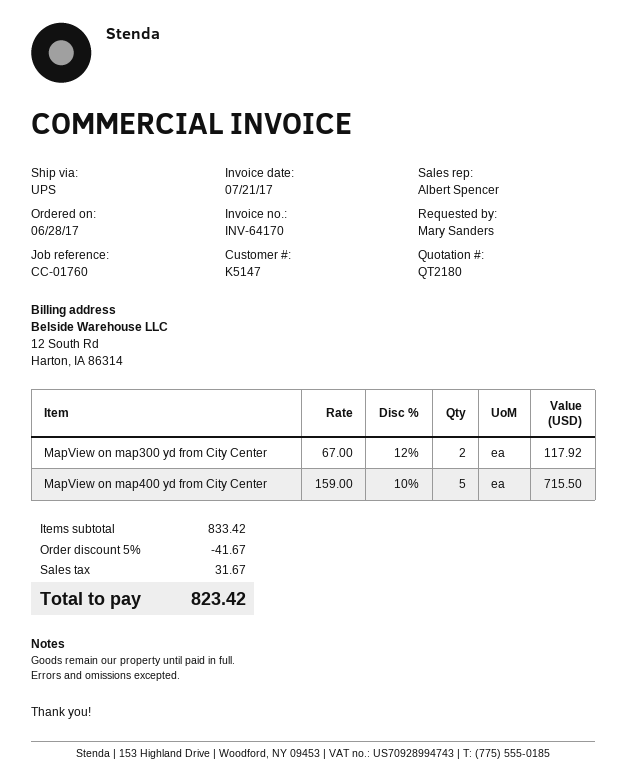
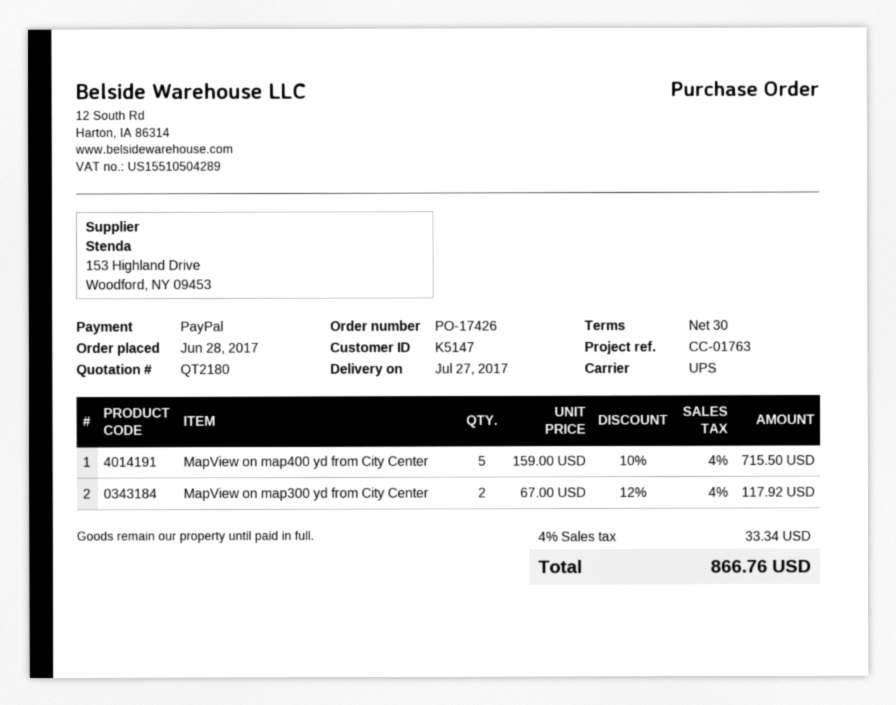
reference: CC-01760 -> CC-01763
discount: 5% = 41.67 -> none
tax: 31.67 -> 33.34
total: 823.42 -> 866.76

